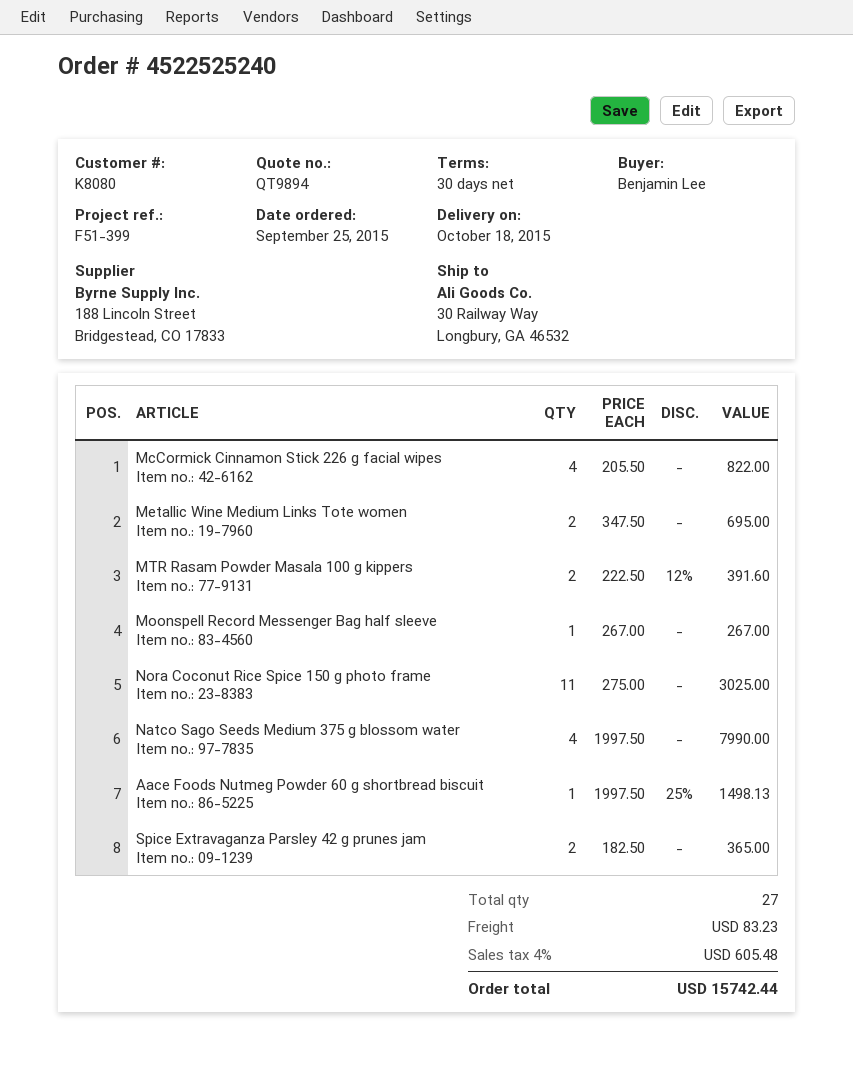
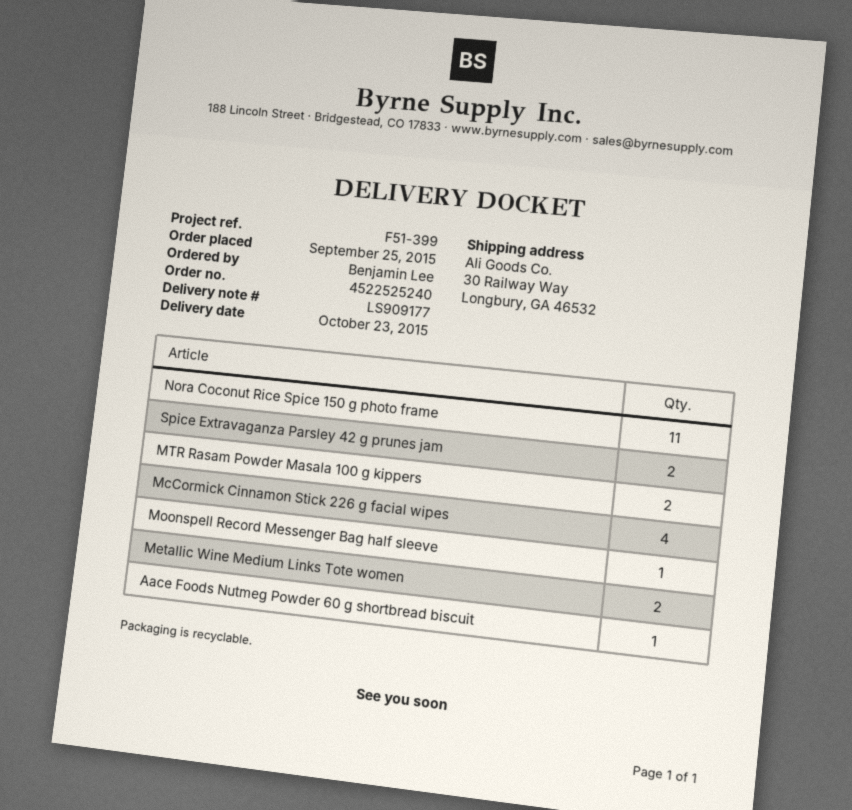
delivery date: 2015-10-18 -> 2015-10-23
Natco Sago Seeds Medium 375 g blossom water: 4 -> none

